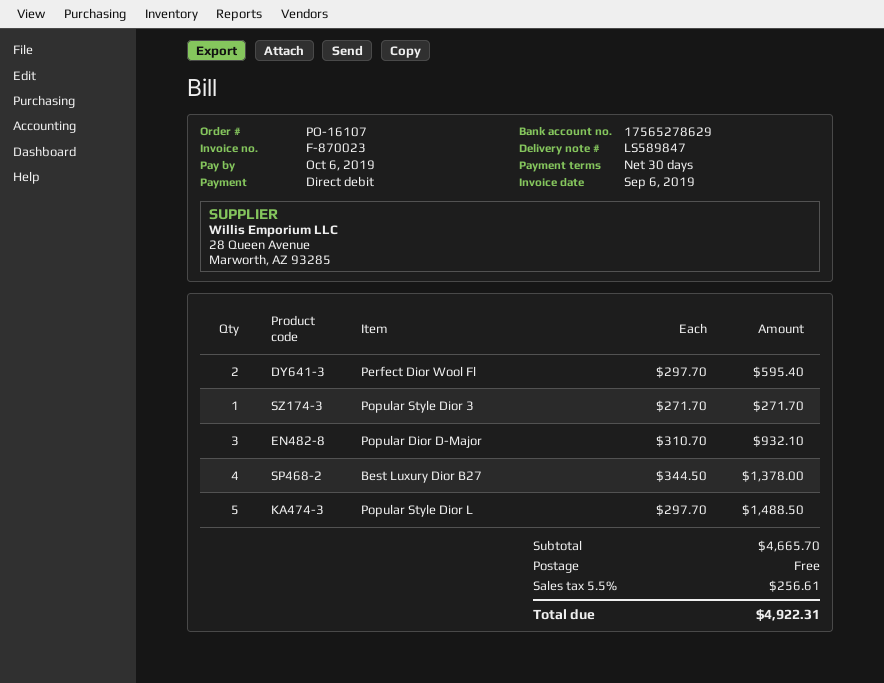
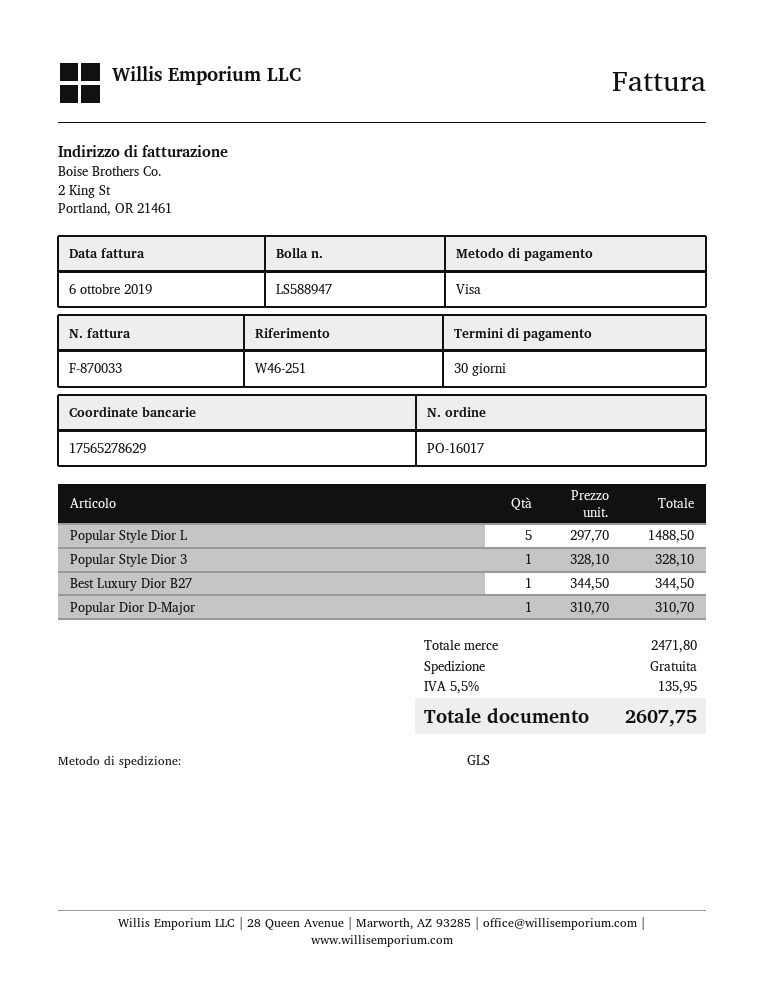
order number: PO-16107 -> PO-16017
delivery note number: LS589847 -> LS588947
invoice number: F-870023 -> F-870033
invoice date: 2019-09-06 -> 2019-10-06
payment method: direct debit -> Visa
Perfect Dior Wool Fl: 2 x 297.70 = 595.40 -> none
Popular Style Dior 3: 1 x 271.70 = 271.70 -> 1 x 328.10 = 328.10
Popular Dior D-Major: 3 x 310.70 = 932.10 -> 1 x 310.70 = 310.70
Best Luxury Dior B27: 4 x 344.50 = 1378.00 -> 1 x 344.50 = 344.50
subtotal: 4665.70 -> 2471.80
tax: 5.5% = 256.61 -> 5.5% = 135.95
total: 4922.31 -> 2607.75

